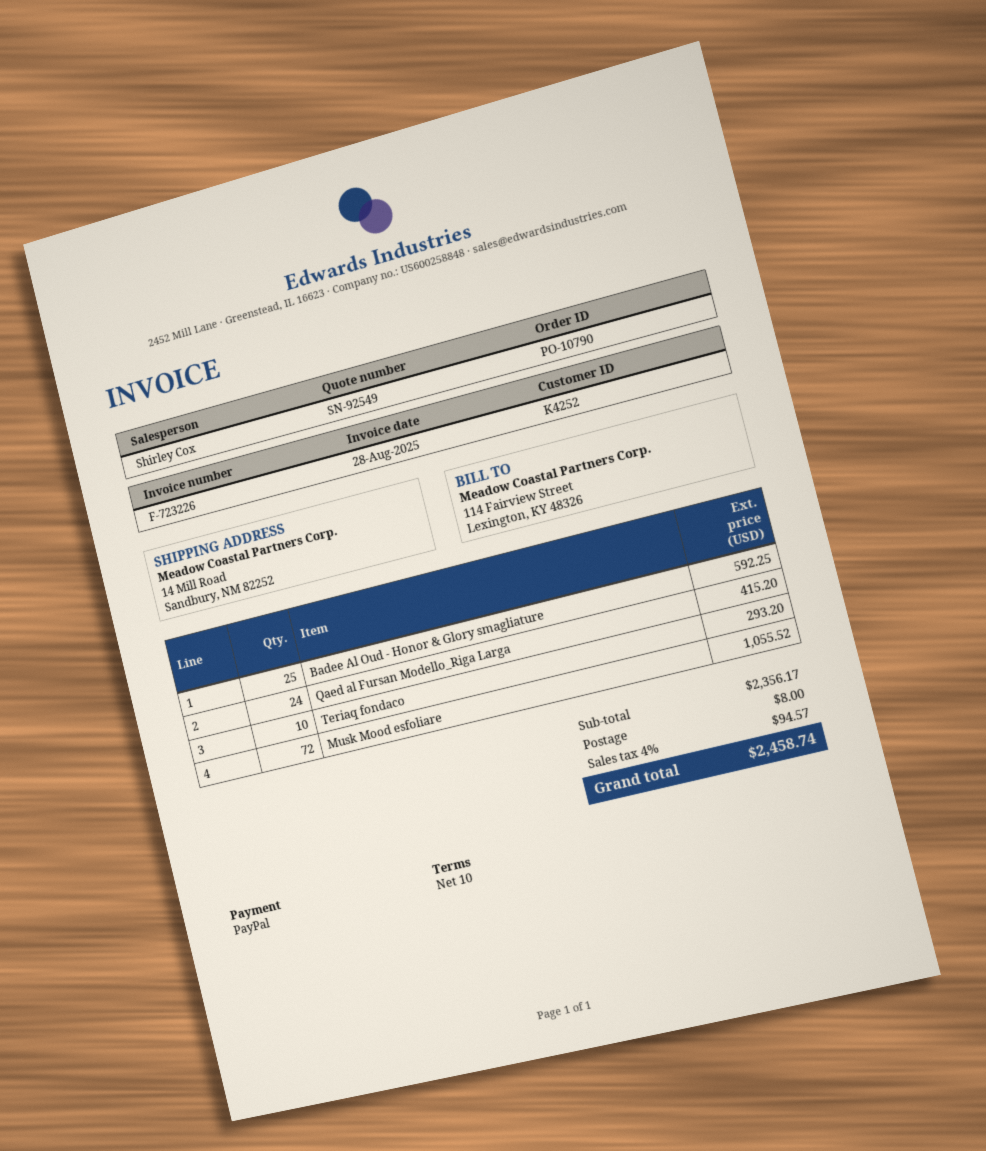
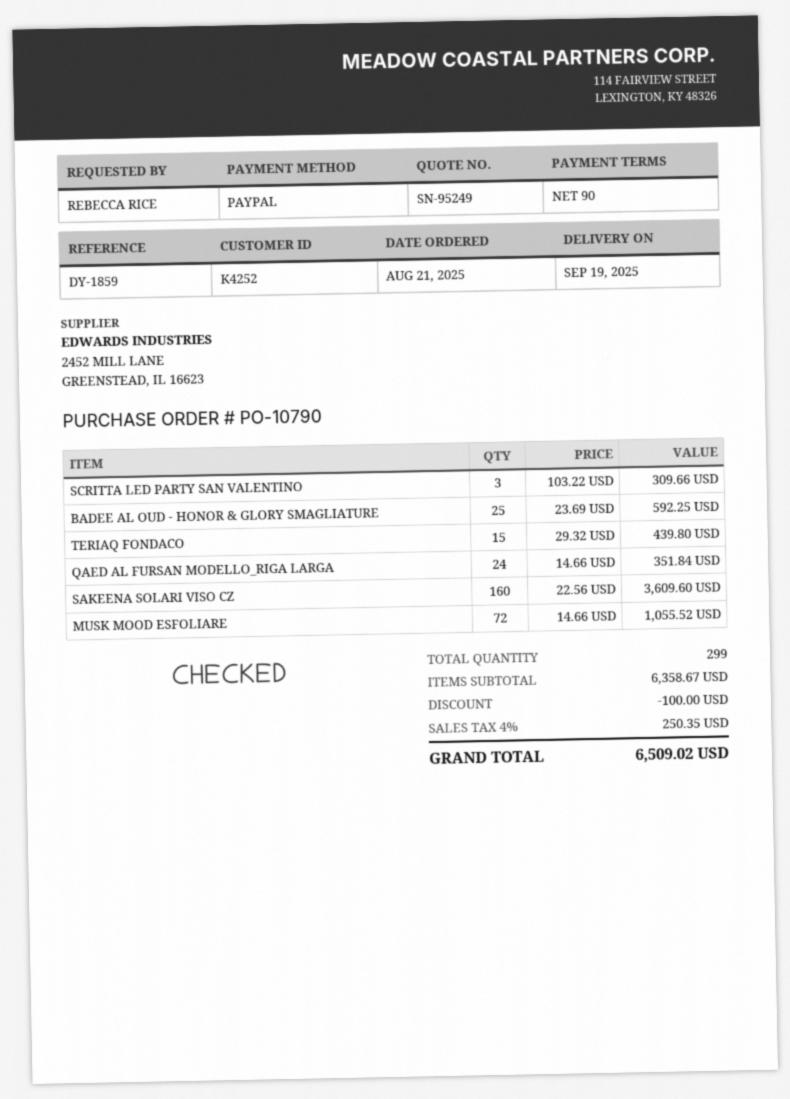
quote number: SN-92549 -> SN-95249
payment terms: 10 days -> 90 days
Qaed al Fursan Modello_Riga Larga: 24 for 415.20 -> 24 for 351.84
Teriaq fondaco: 10 for 293.20 -> 15 for 439.80
SCRITTA LED PARTY SAN VALENTINO: none -> 3 for 309.66
SAKEENA SOLARI VISO CZ: none -> 160 for 3609.60
subtotal: 2356.17 -> 6358.67
discount: none -> 100.00
shipping: 8.00 -> none
tax: 4% = 94.57 -> 4% = 250.35
total: 2458.74 -> 6509.02

